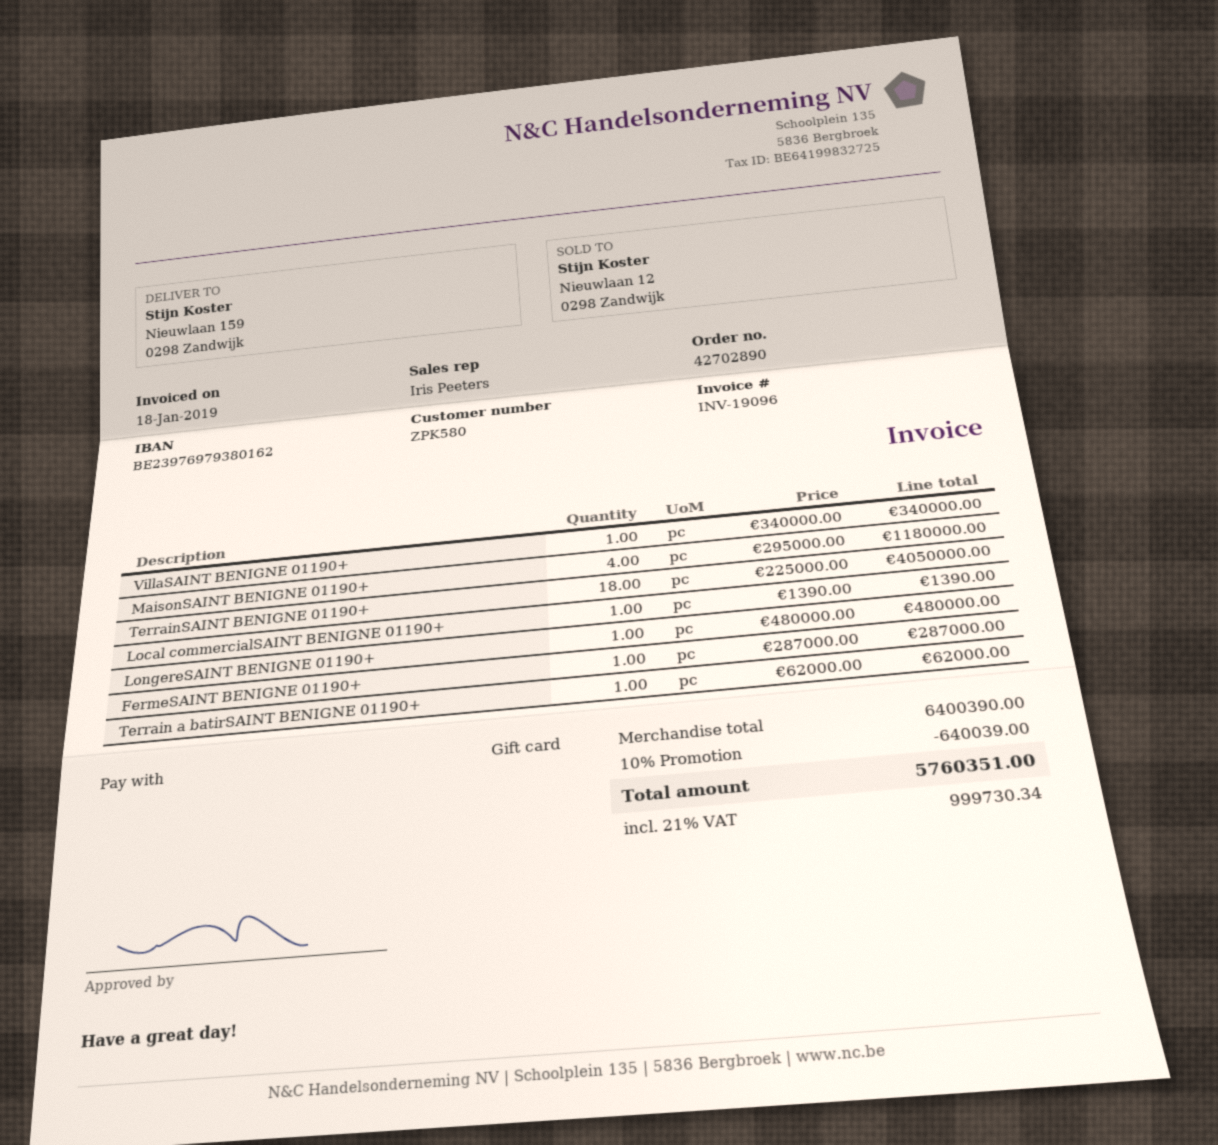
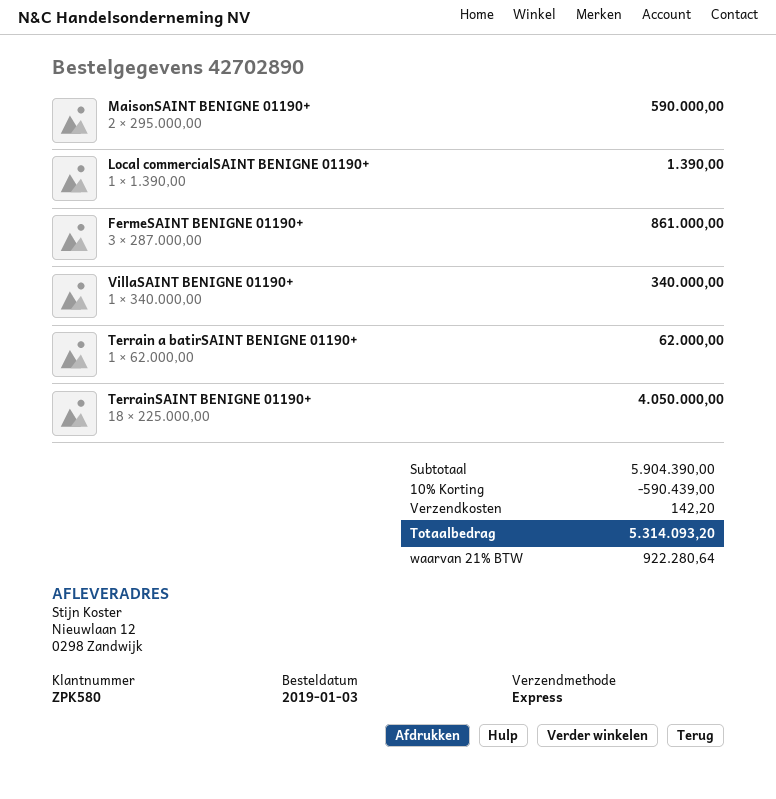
ship to: Nieuwlaan 159, 0298 Zandwijk -> Nieuwlaan 12, 0298 Zandwijk
MaisonSAINT BENIGNE 01190+: 4 x 295000.00 = 1180000.00 -> 2 x 295000.00 = 590000.00
LongereSAINT BENIGNE 01190+: 1 x 480000.00 = 480000.00 -> none
FermeSAINT BENIGNE 01190+: 1 x 287000.00 = 287000.00 -> 3 x 287000.00 = 861000.00
subtotal: 6400390.00 -> 5904390.00
discount: 10% = 640039.00 -> 10% = 590439.00
shipping: none -> 142.20
tax: 21% = 999730.34 -> 21% = 922280.64
total: 5760351.00 -> 5314093.20

